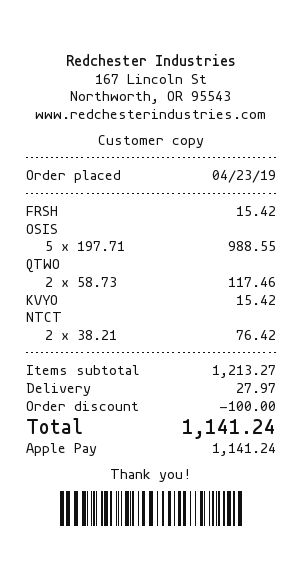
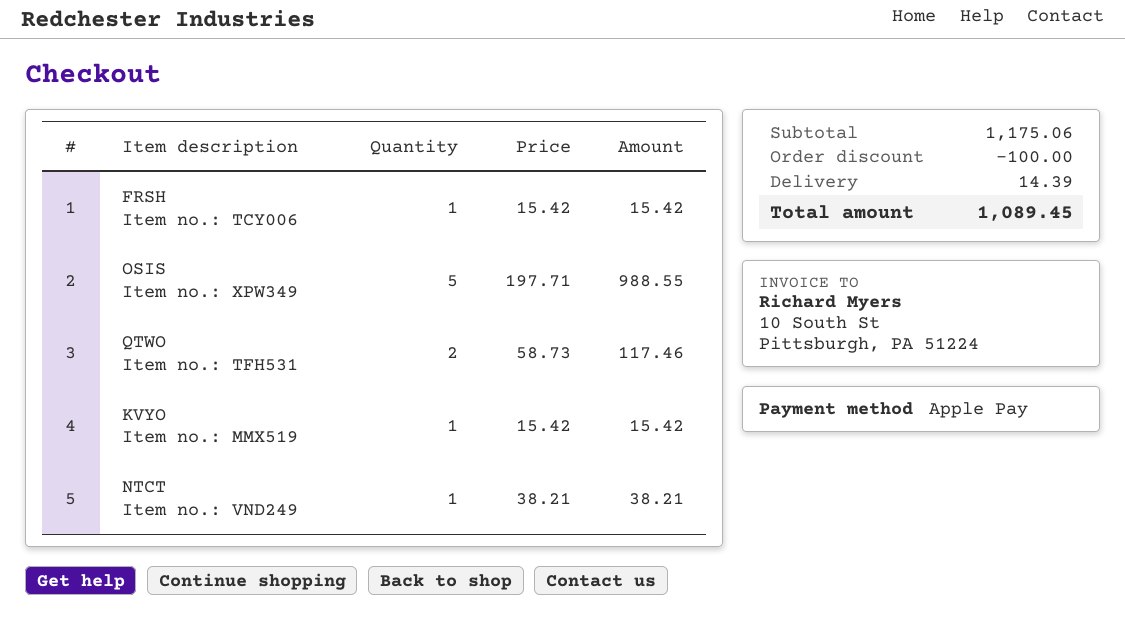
NTCT: 2 x 38.21 = 76.42 -> 1 x 38.21 = 38.21
subtotal: 1213.27 -> 1175.06
shipping: 27.97 -> 14.39
total: 1141.24 -> 1089.45

